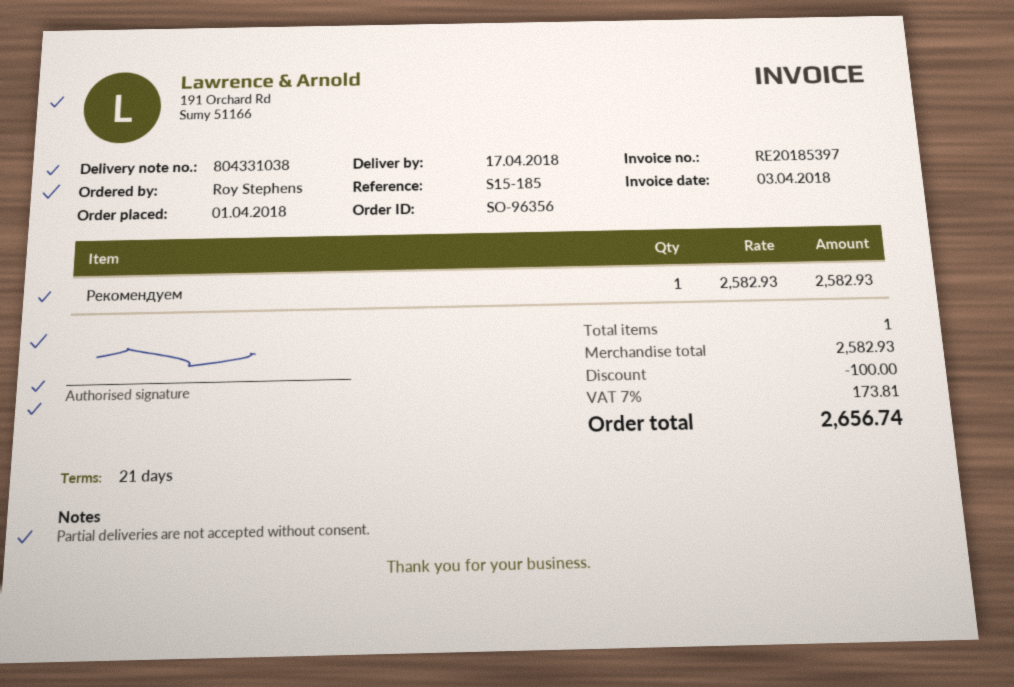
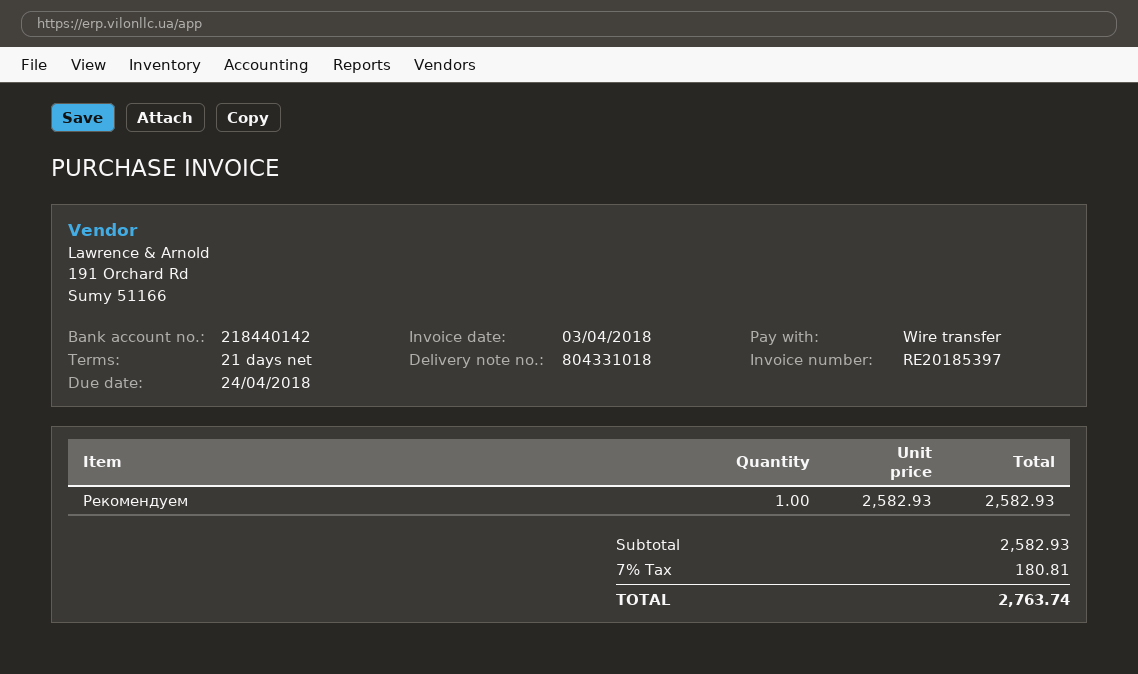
delivery note number: 804331038 -> 804331018
discount: 100.00 -> none
tax: 7% = 173.81 -> 7% = 180.81
total: 2656.74 -> 2763.74

